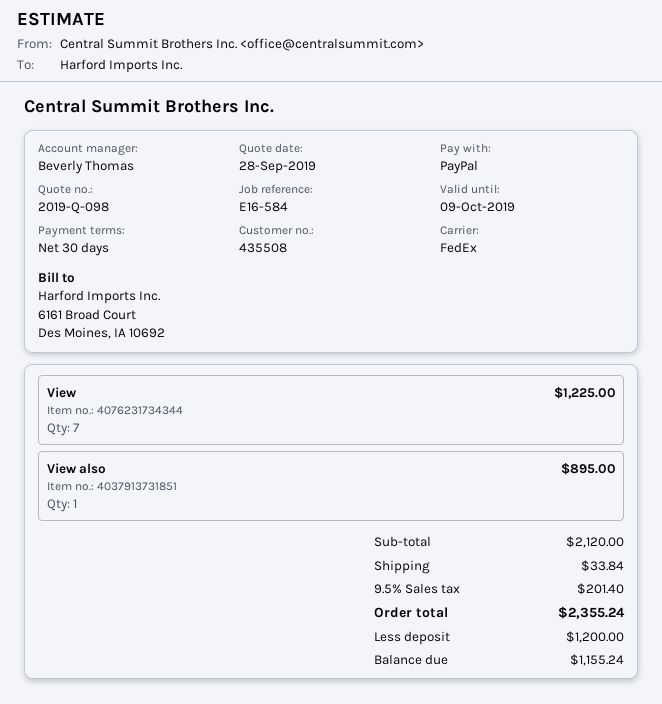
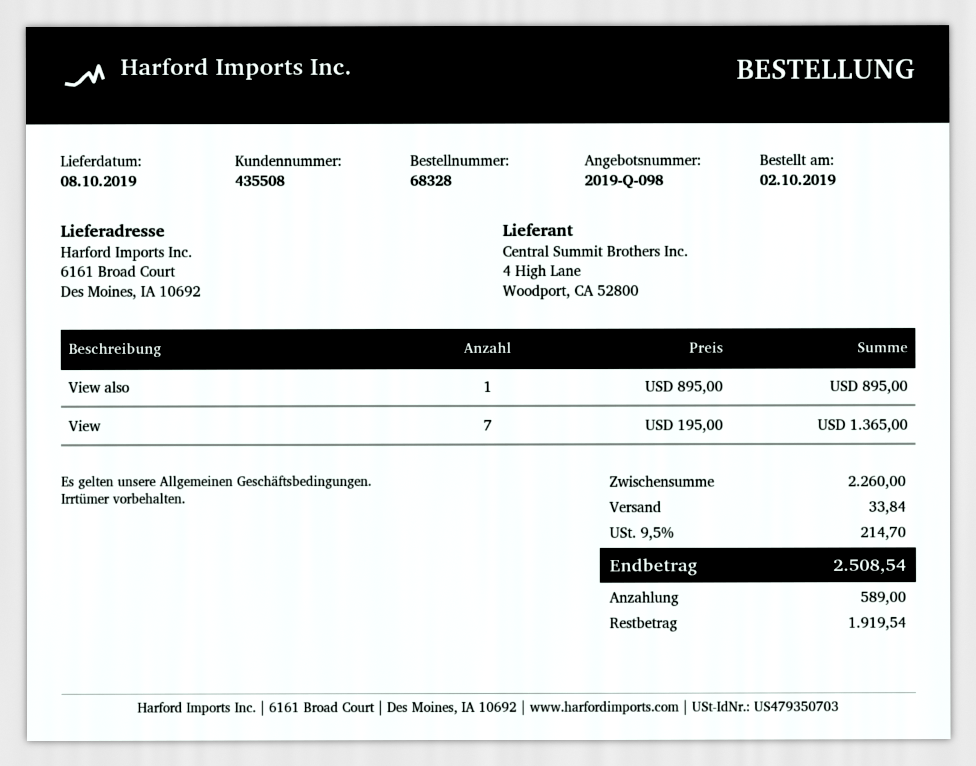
View: 7 for 1225.00 -> 7 for 1365.00
subtotal: 2120.00 -> 2260.00
tax: 9.5% = 201.40 -> 9.5% = 214.70
total: 2355.24 -> 2508.54
deposit: 1200.00 -> 589.00
balance: 1155.24 -> 1919.54

